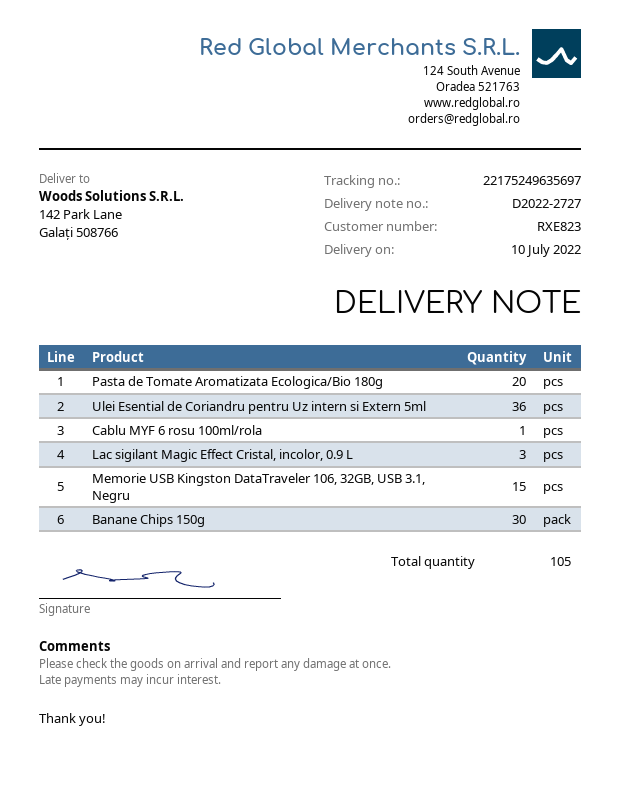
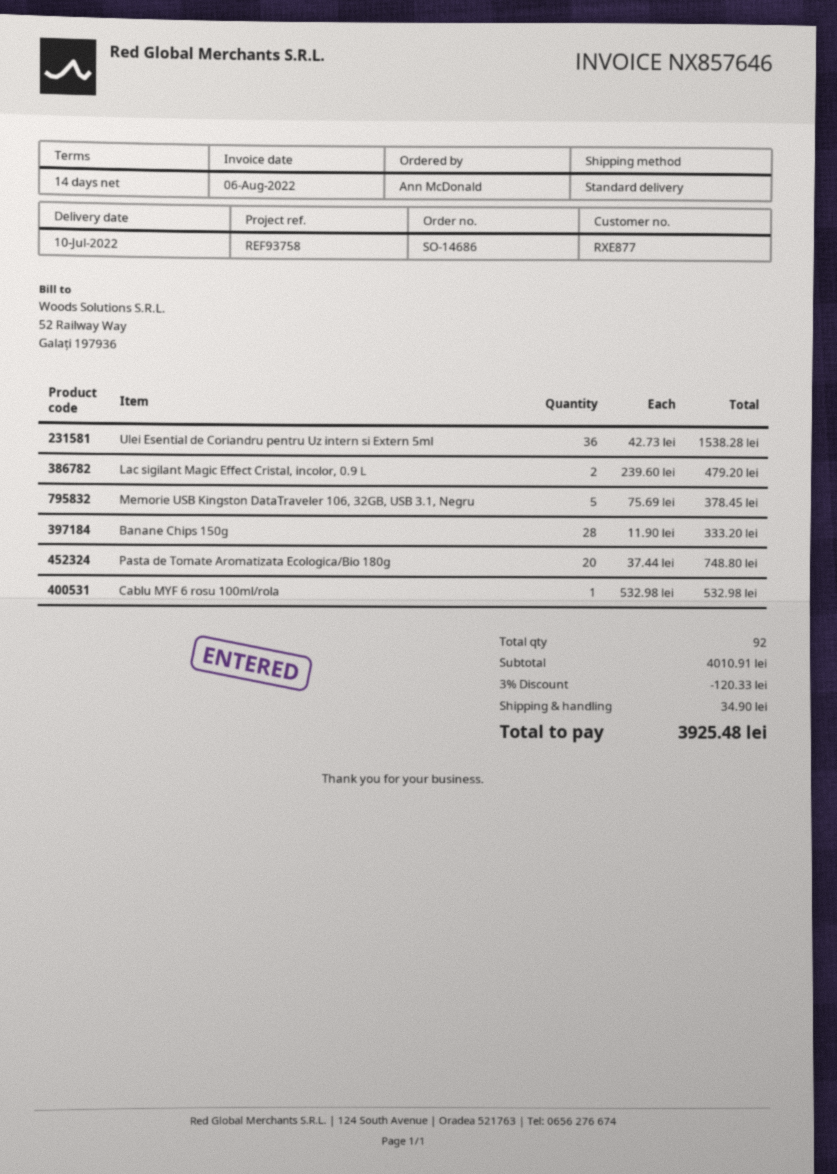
customer number: RXE823 -> RXE877
Lac sigilant Magic Effect Cristal, incolor, 0.9 L: 3 -> 2
Memorie USB Kingston DataTraveler 106, 32GB, USB 3.1, Negru: 15 -> 5
Banane Chips 150g: 30 -> 28
total quantity: 105 -> 92

